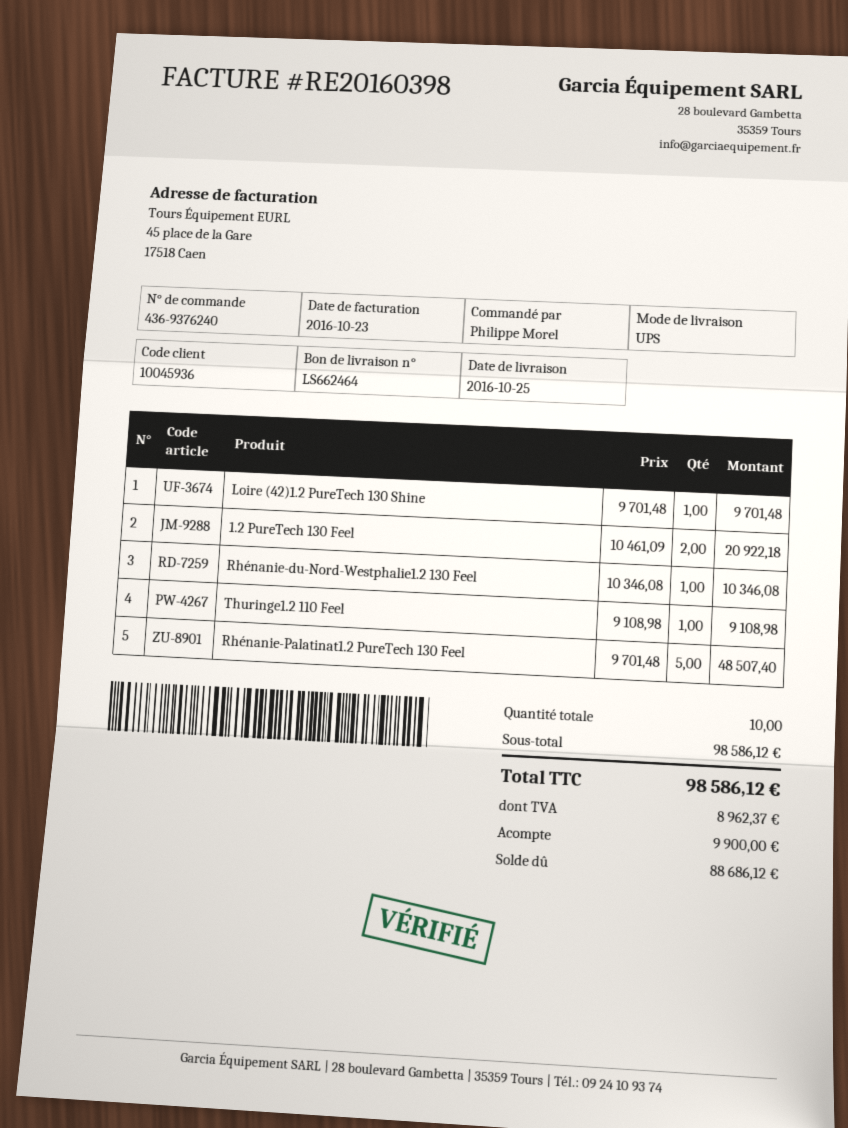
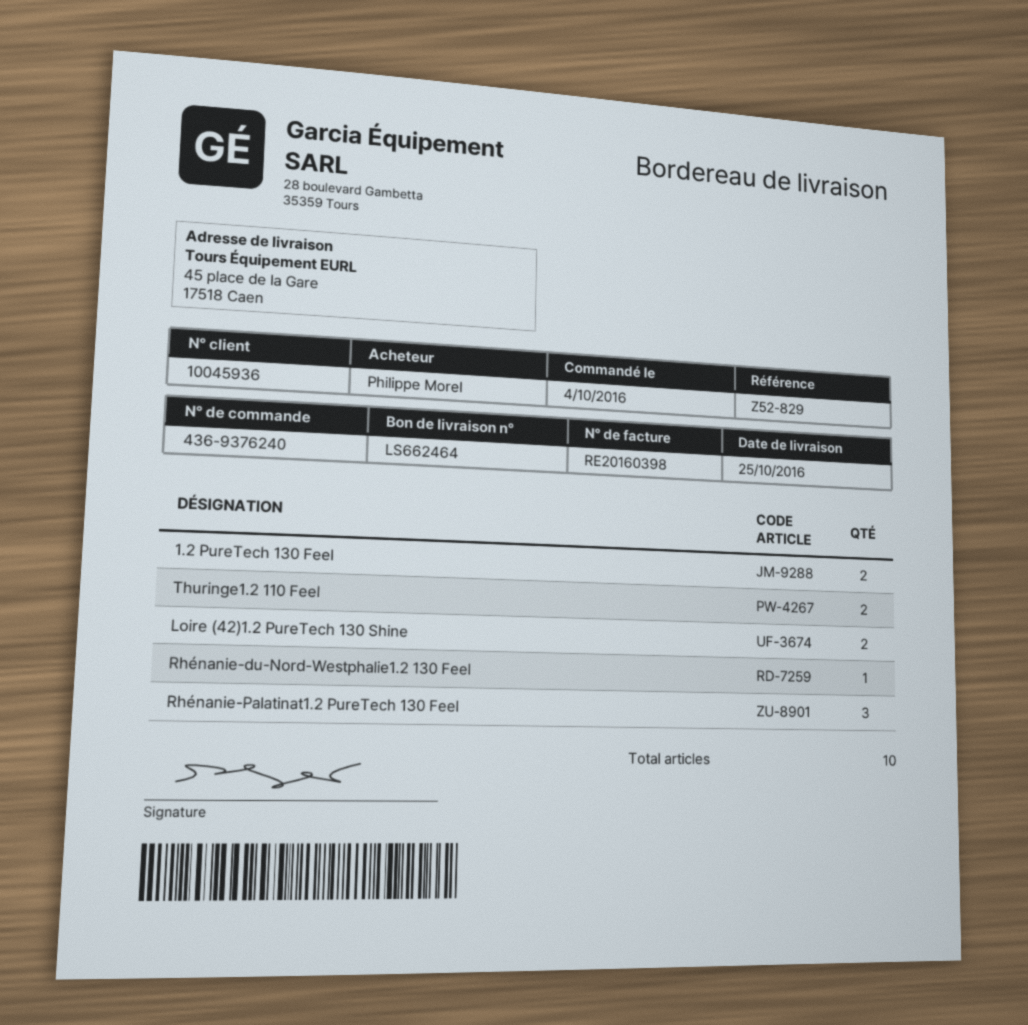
Loire (42)1.2 PureTech 130 Shine: 1 -> 2
Thuringe1.2 110 Feel: 1 -> 2
Rhénanie-Palatinat1.2 PureTech 130 Feel: 5 -> 3

